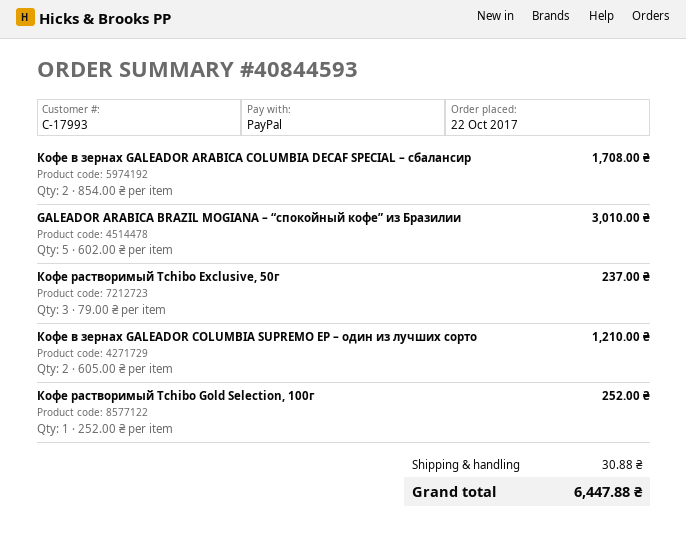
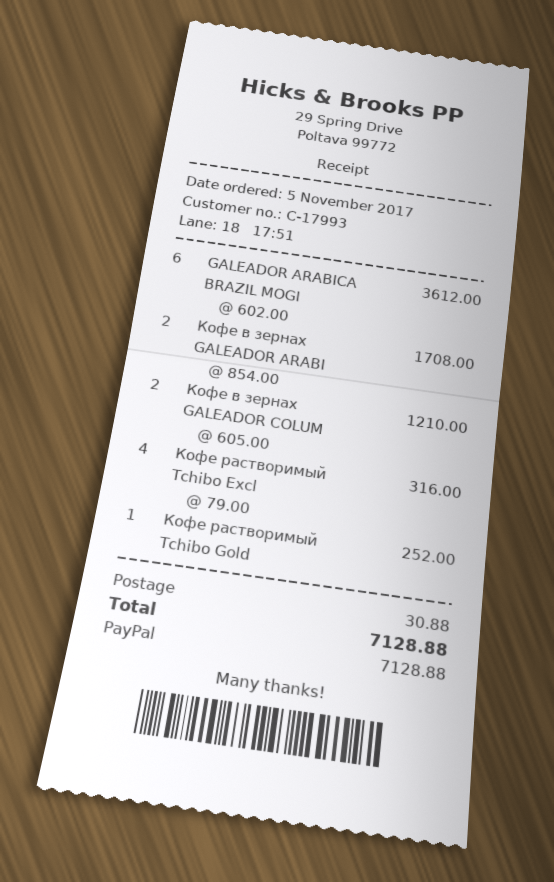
order date: 2017-10-22 -> 2017-11-05
GALEADOR ARABICA BRAZIL MOGIANA – “спокойный кофе” из Бразилии: 5 x 602.00 = 3010.00 -> 6 x 602.00 = 3612.00
Кофе растворимый Tchibo Exclusive, 50г: 3 x 79.00 = 237.00 -> 4 x 79.00 = 316.00
total: 6447.88 -> 7128.88

